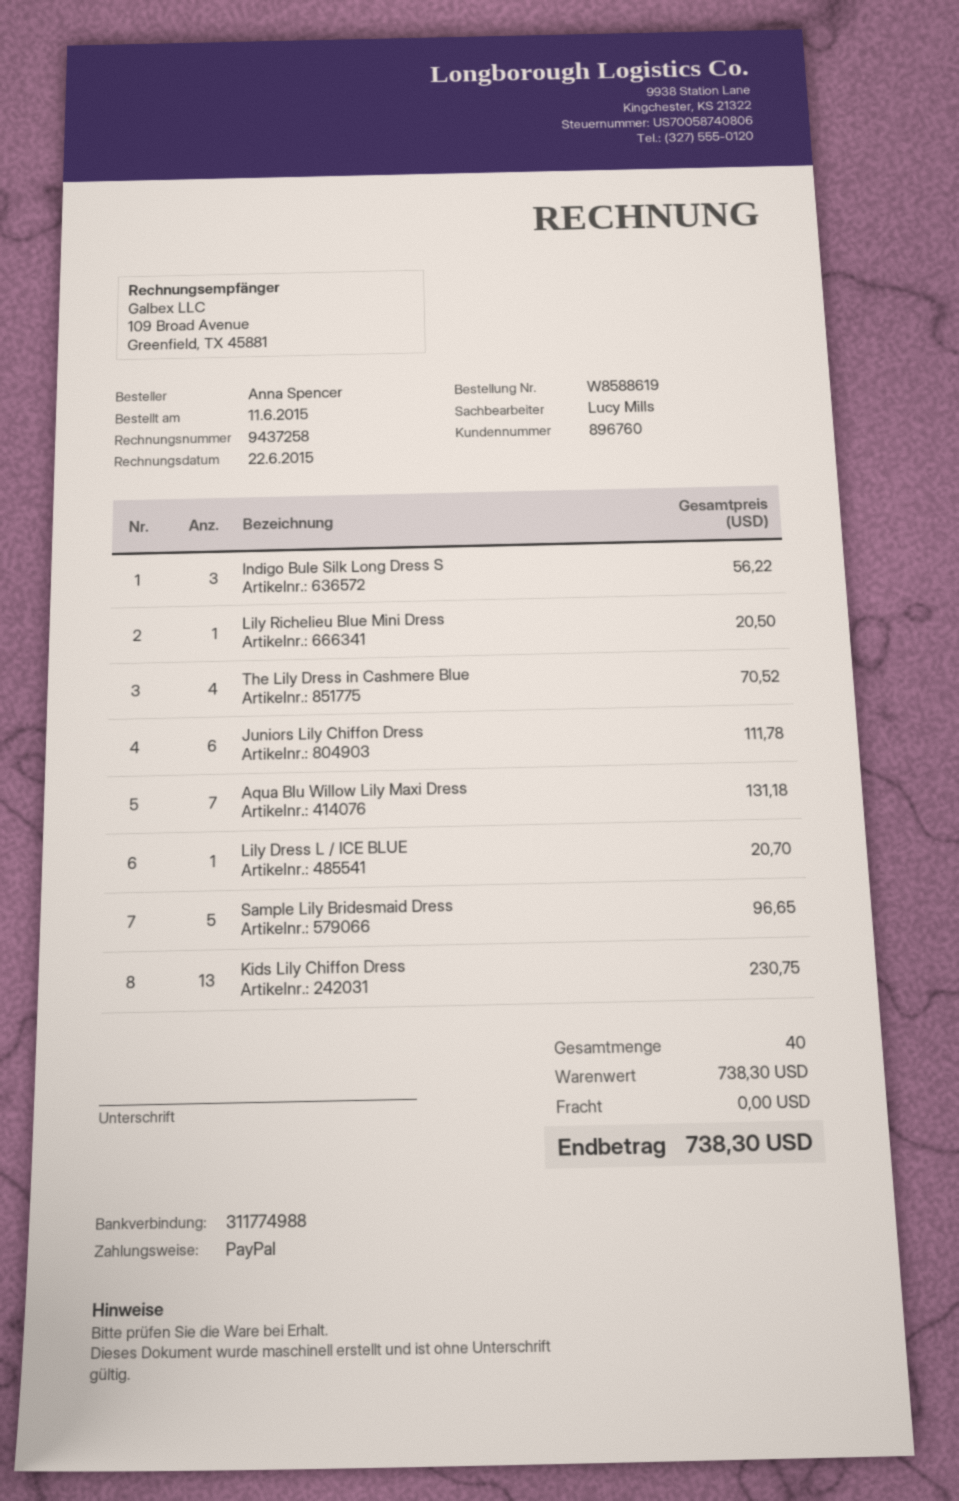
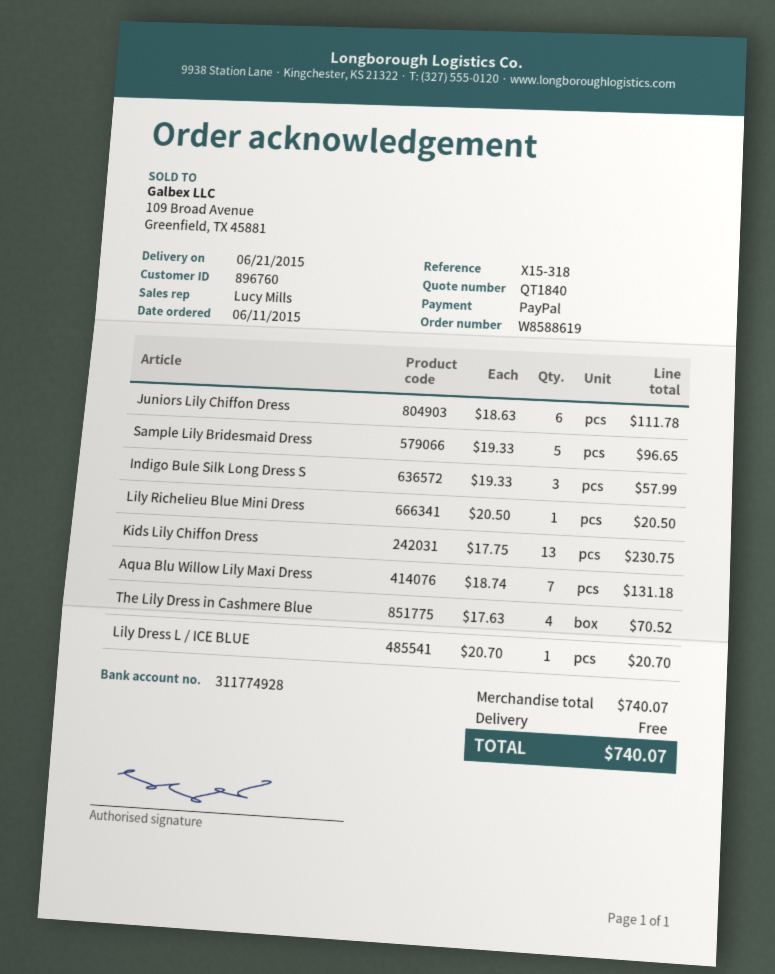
bank account: 311774988 -> 311774928
Indigo Bule Silk Long Dress S: 3 for 56.22 -> 3 for 57.99
subtotal: 738.30 -> 740.07
total: 738.30 -> 740.07

